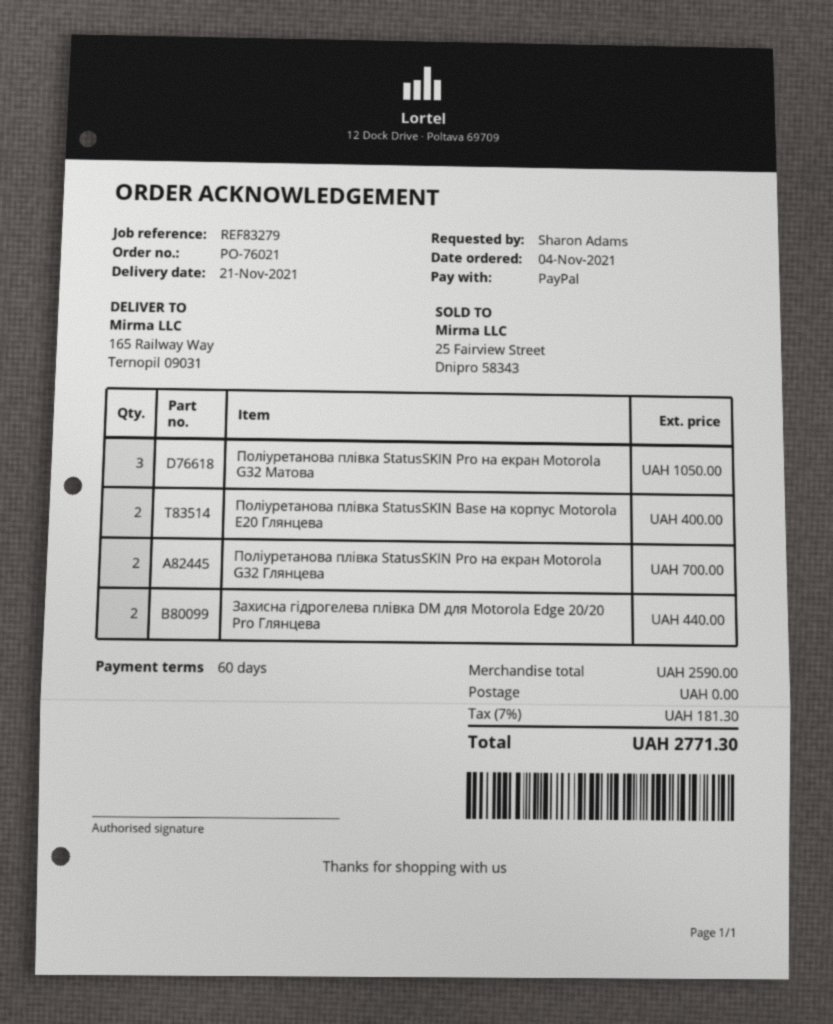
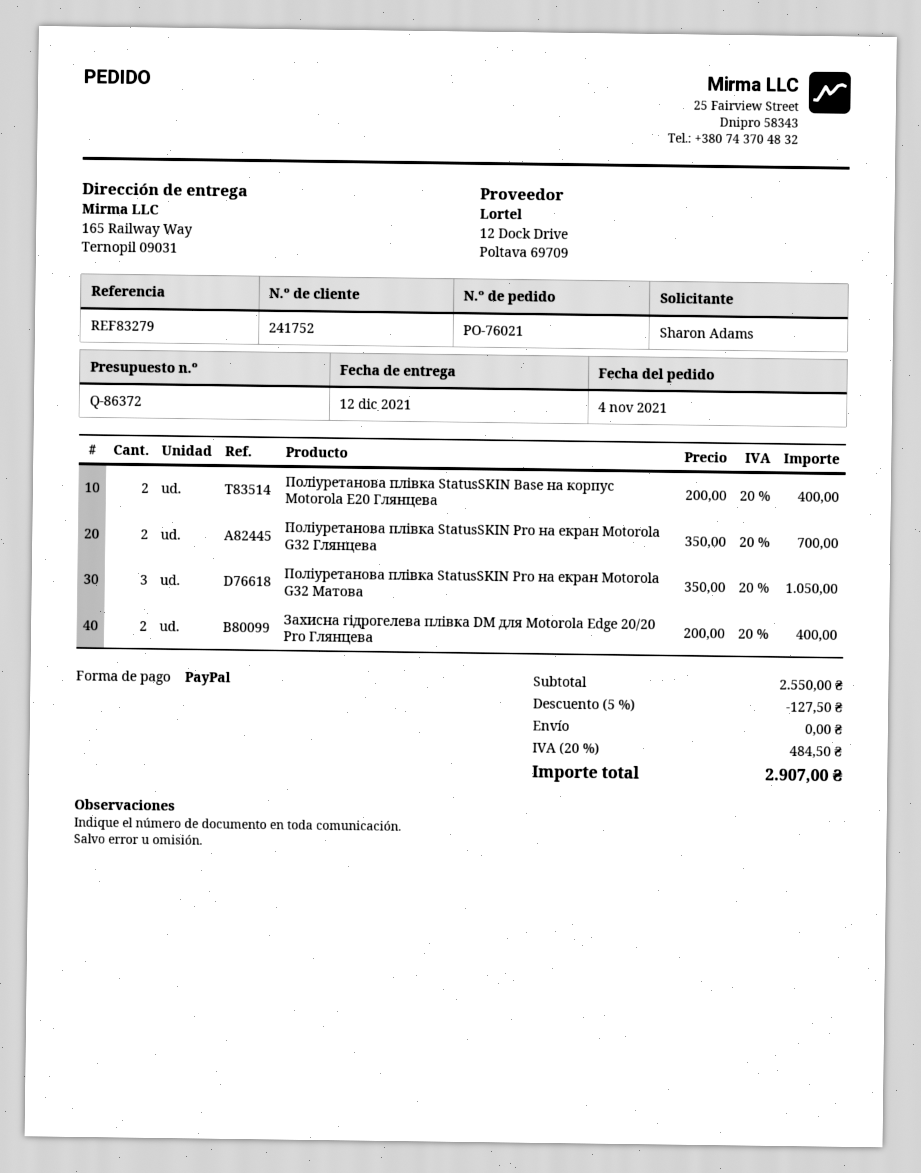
delivery date: 2021-11-21 -> 2021-12-12
Захисна гідрогелева плівка DM для Motorola Edge 20/20 Pro Глянцева: 2 for 440.00 -> 2 for 400.00
subtotal: 2590.00 -> 2550.00
discount: none -> 5% = 127.50
tax: 7% = 181.30 -> 20% = 484.50
total: 2771.30 -> 2907.00

